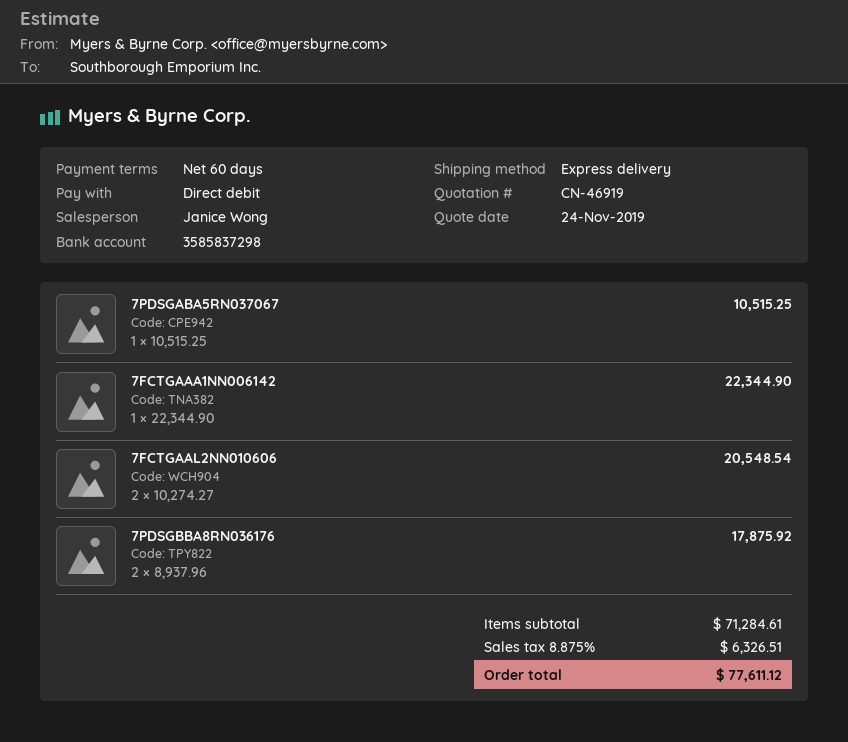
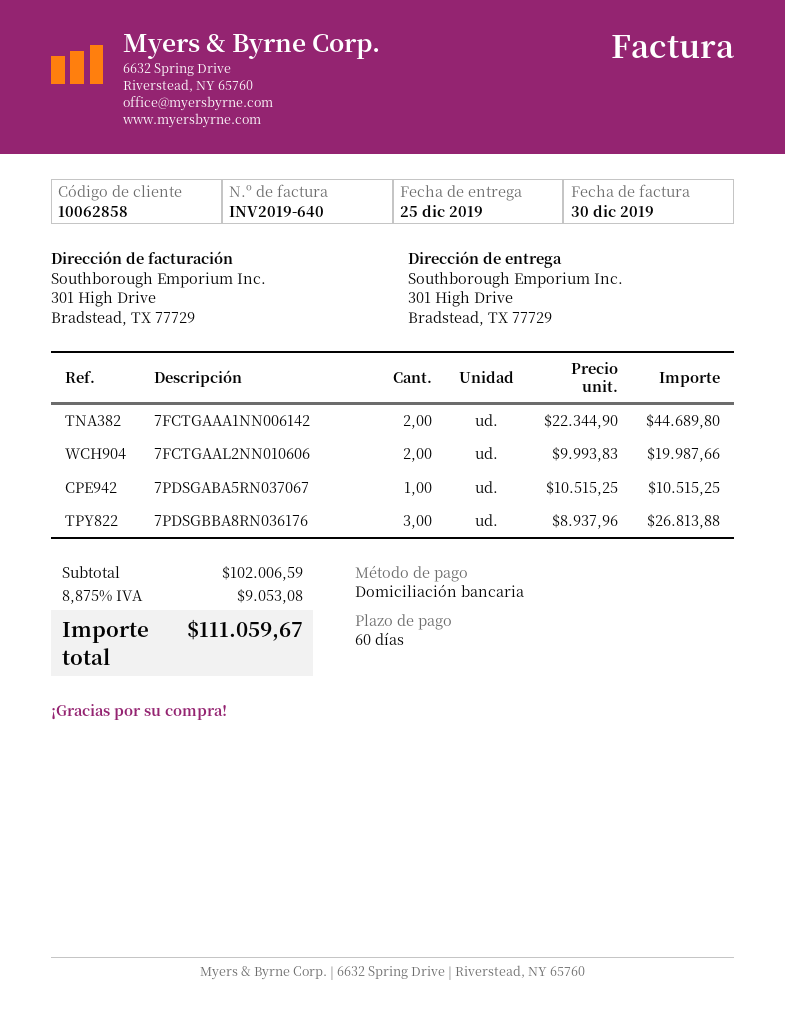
7FCTGAAA1NN006142: 1 x 22344.90 = 22344.90 -> 2 x 22344.90 = 44689.80
7FCTGAAL2NN010606: 2 x 10274.27 = 20548.54 -> 2 x 9993.83 = 19987.66
7PDSGBBA8RN036176: 2 x 8937.96 = 17875.92 -> 3 x 8937.96 = 26813.88
subtotal: 71284.61 -> 102006.59
tax: 8.875% = 6326.51 -> 8.875% = 9053.08
total: 77611.12 -> 111059.67

